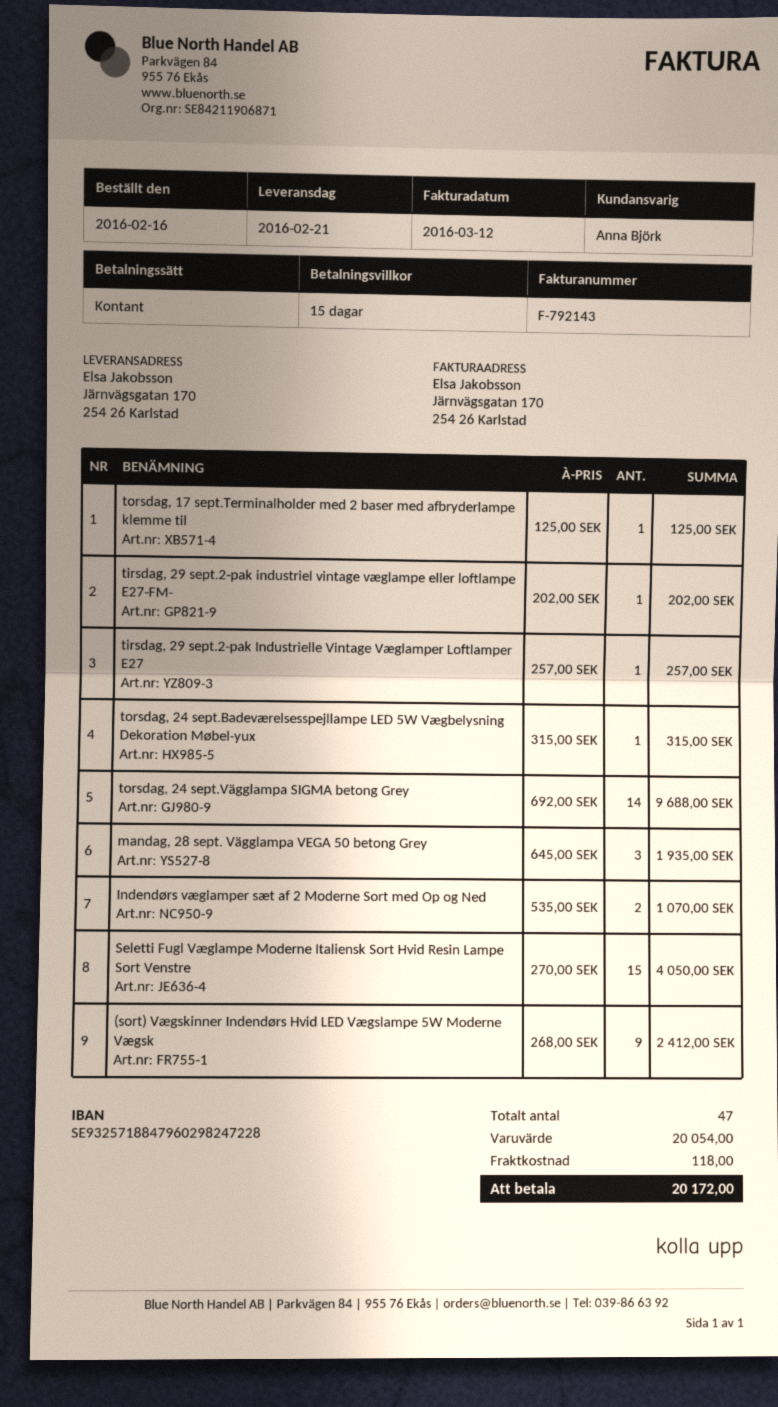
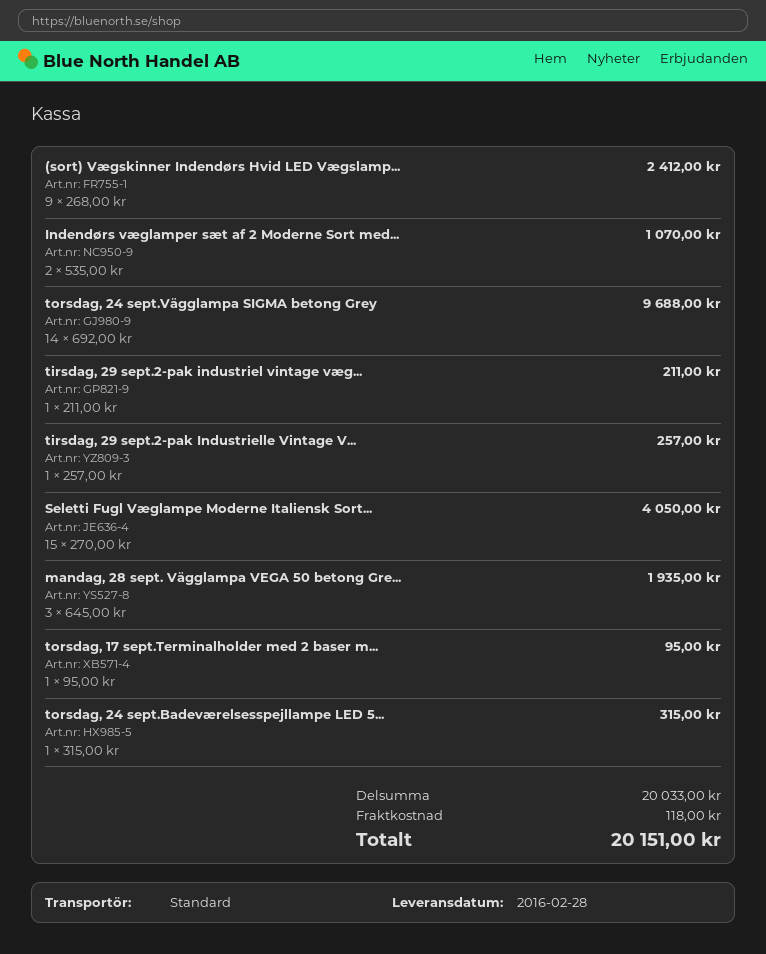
delivery date: 2016-02-21 -> 2016-02-28
torsdag, 17 sept.Terminalholder med 2 baser med afbryderlampe klemme til: 1 x 125.00 = 125.00 -> 1 x 95.00 = 95.00
tirsdag, 29 sept.2-pak industriel vintage væglampe eller loftlampe E27-FM-: 1 x 202.00 = 202.00 -> 1 x 211.00 = 211.00
subtotal: 20054.00 -> 20033.00
total: 20172.00 -> 20151.00

